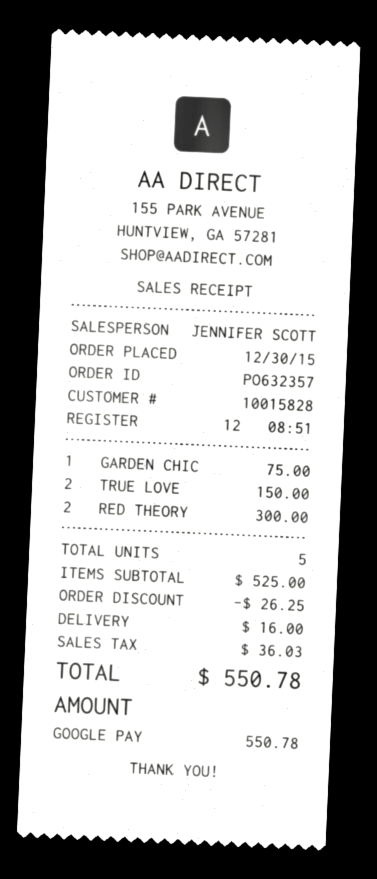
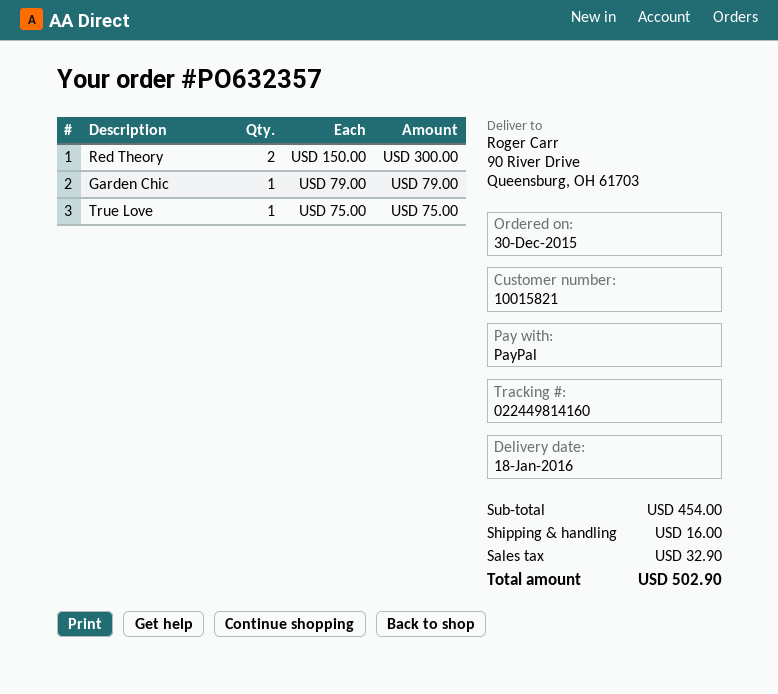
customer number: 10015828 -> 10015821
payment method: Google Pay -> PayPal
GARDEN CHIC: 1 for 75.00 -> 1 for 79.00
TRUE LOVE: 2 for 150.00 -> 1 for 75.00
subtotal: 525.00 -> 454.00
discount: 26.25 -> none
tax: 36.03 -> 32.90
total: 550.78 -> 502.90

